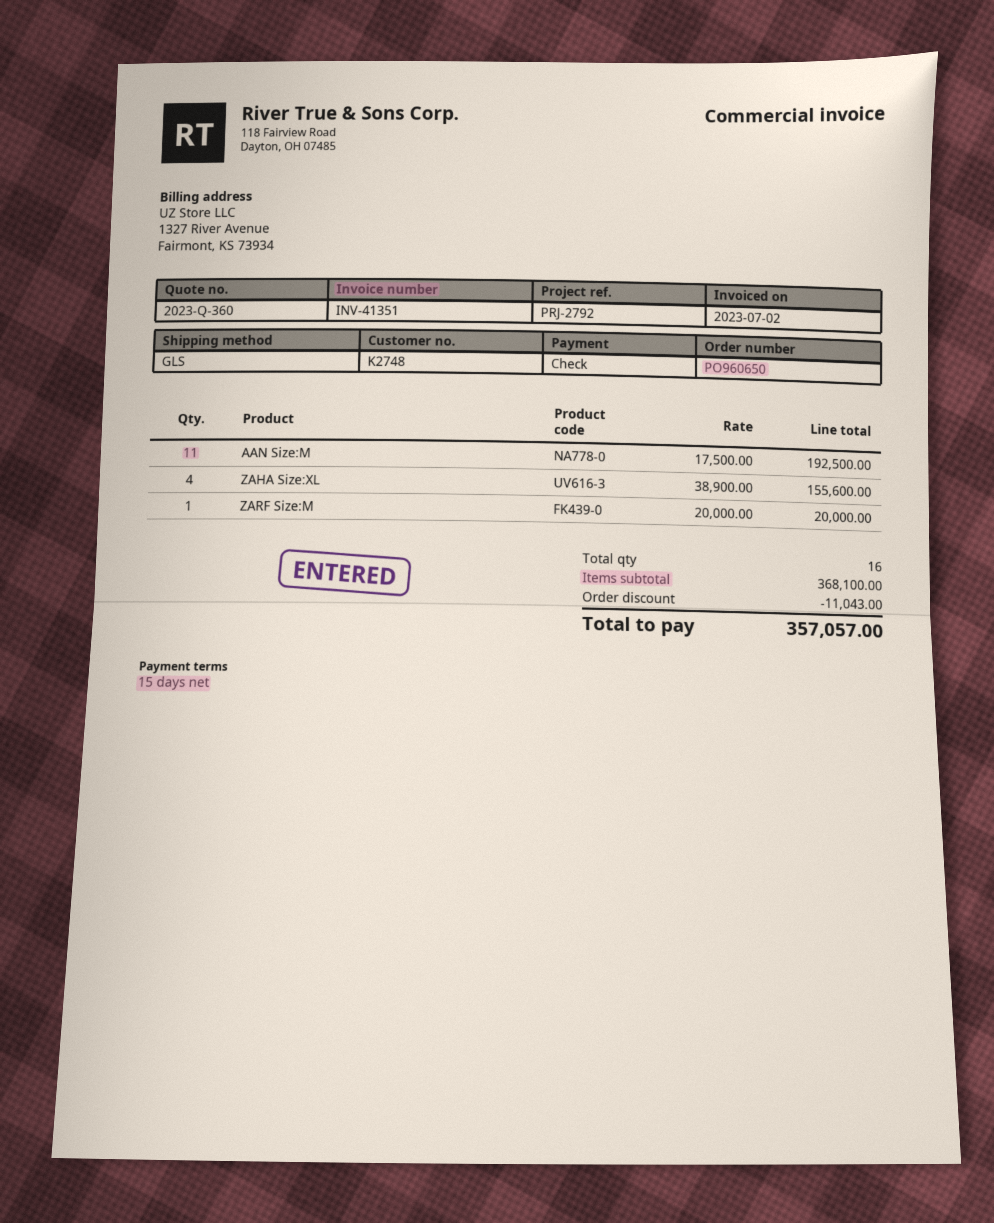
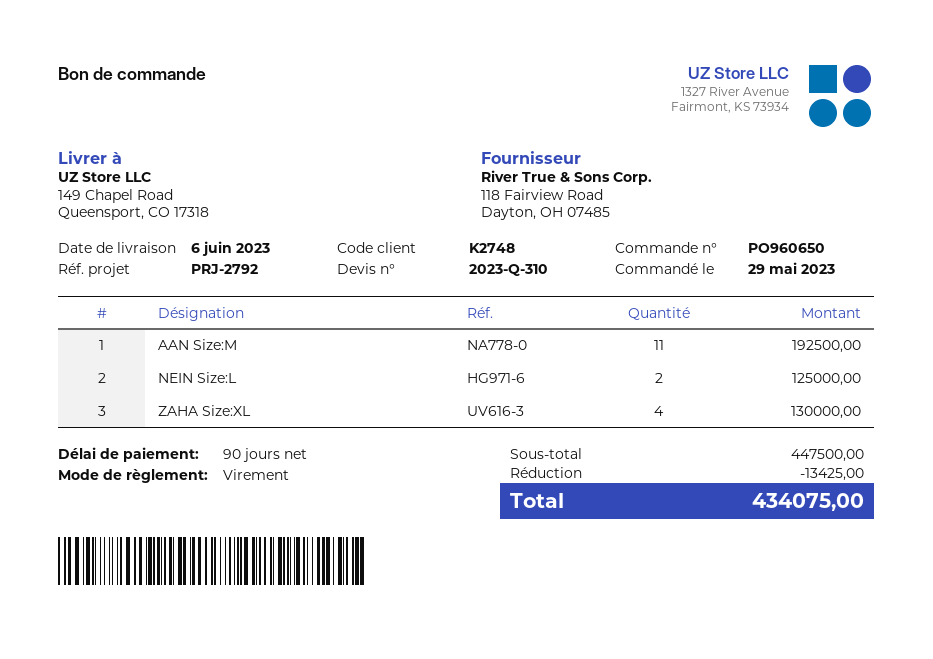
quote number: 2023-Q-360 -> 2023-Q-310
payment terms: 15 days -> 90 days
payment method: cheque -> bank transfer
ZAHA Size:XL: 4 for 155600.00 -> 4 for 130000.00
ZARF Size:M: 1 for 20000.00 -> none
NEIN Size:L: none -> 2 for 125000.00
subtotal: 368100.00 -> 447500.00
discount: 11043.00 -> 13425.00
total: 357057.00 -> 434075.00

